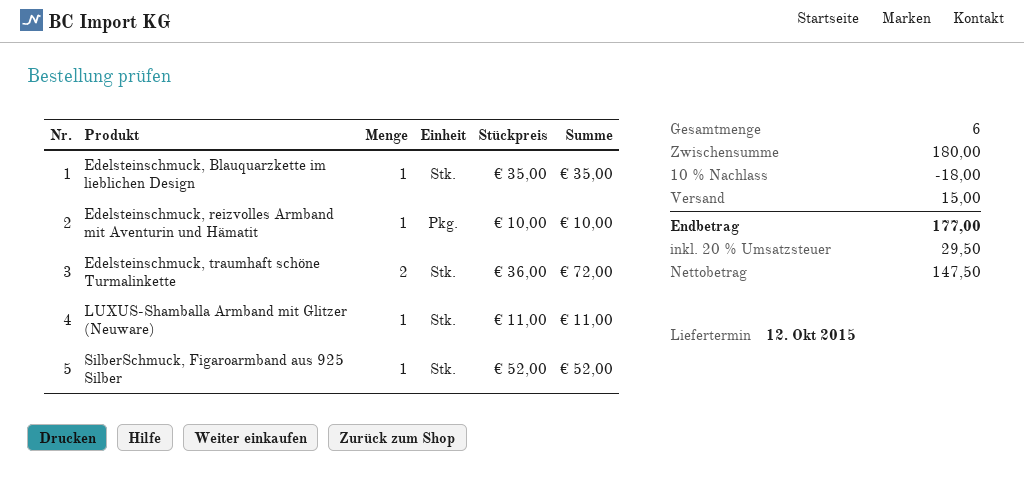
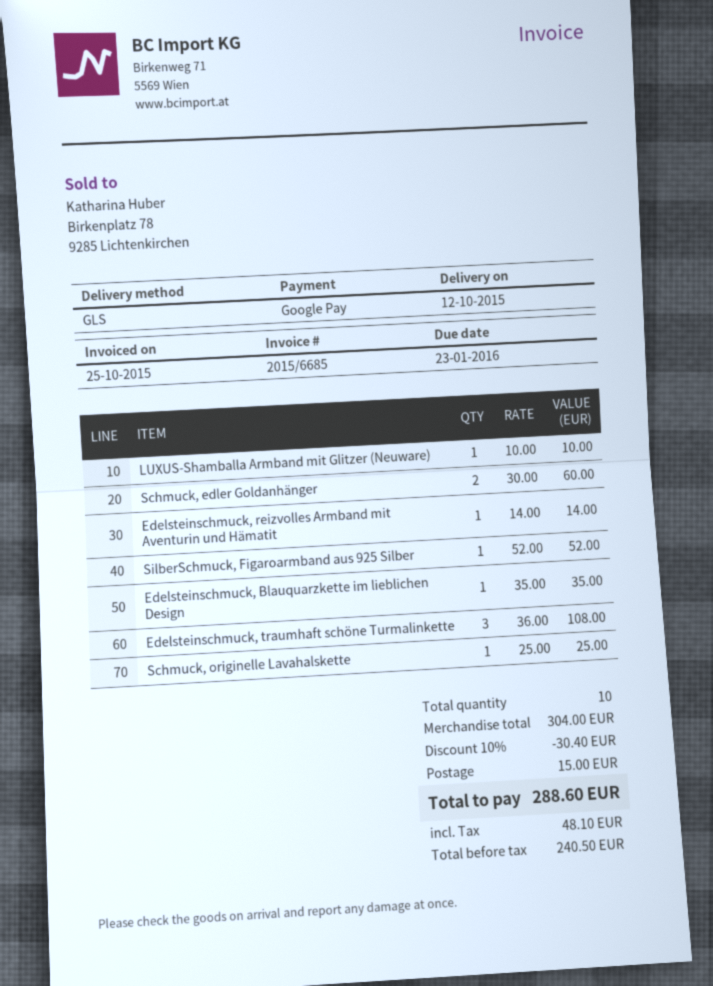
Edelsteinschmuck, reizvolles Armband mit Aventurin und Hämatit: 1 x 10.00 = 10.00 -> 1 x 14.00 = 14.00
Edelsteinschmuck, traumhaft schöne Turmalinkette: 2 x 36.00 = 72.00 -> 3 x 36.00 = 108.00
LUXUS-Shamballa Armband mit Glitzer (Neuware): 1 x 11.00 = 11.00 -> 1 x 10.00 = 10.00
Schmuck, edler Goldanhänger: none -> 2 x 30.00 = 60.00
Schmuck, originelle Lavahalskette: none -> 1 x 25.00 = 25.00
total quantity: 6 -> 10
subtotal: 180.00 -> 304.00
discount: 10% = 18.00 -> 10% = 30.40
net: 147.50 -> 240.50
tax: 29.50 -> 48.10
total: 177.00 -> 288.60

